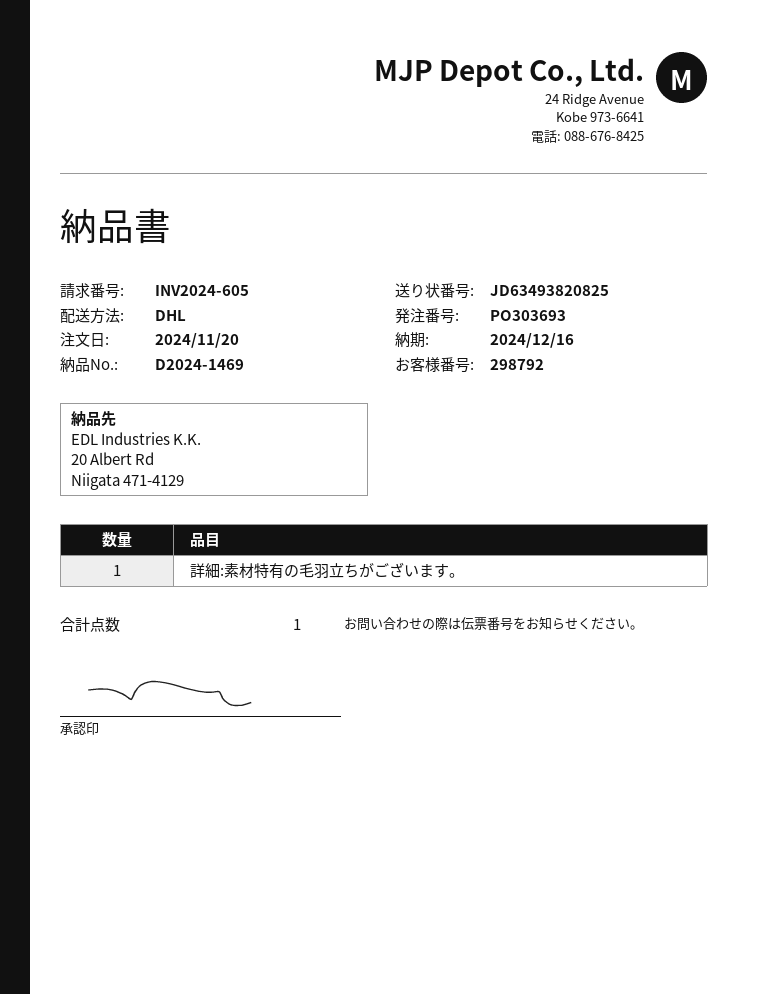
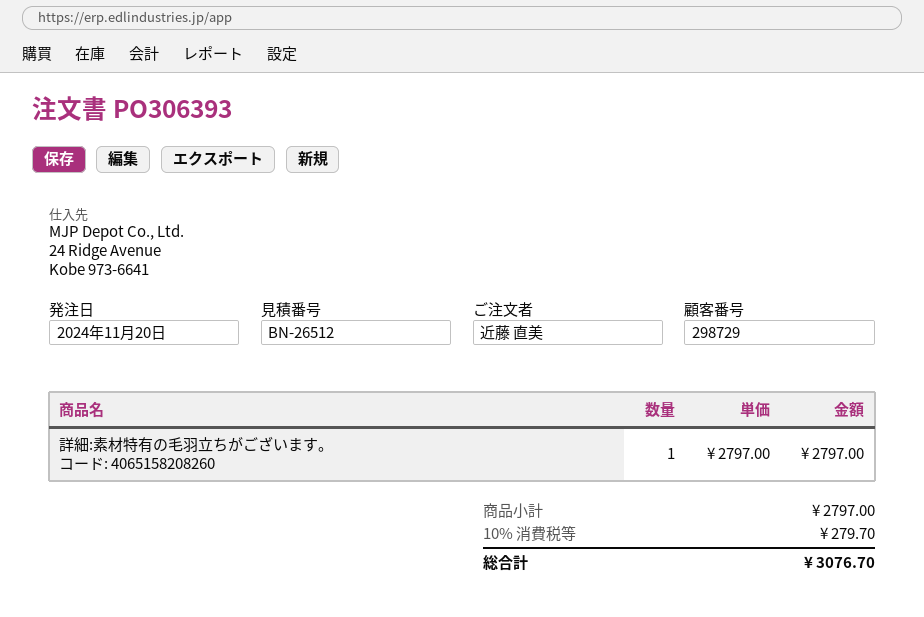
order number: PO303693 -> PO306393
customer number: 298792 -> 298729

